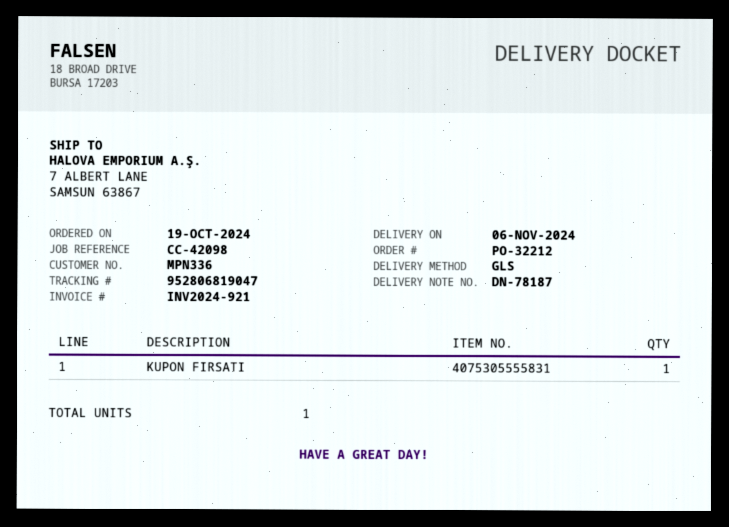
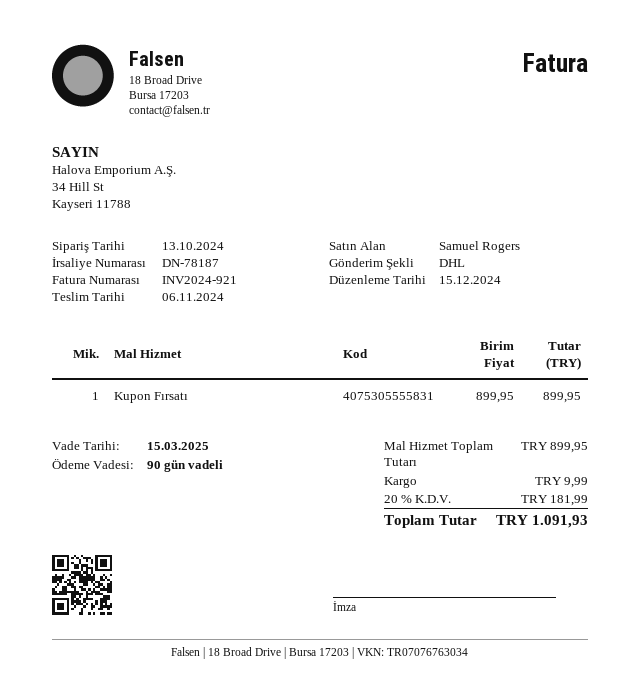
order date: 2024-10-19 -> 2024-10-13
shipping method: GLS -> DHL

